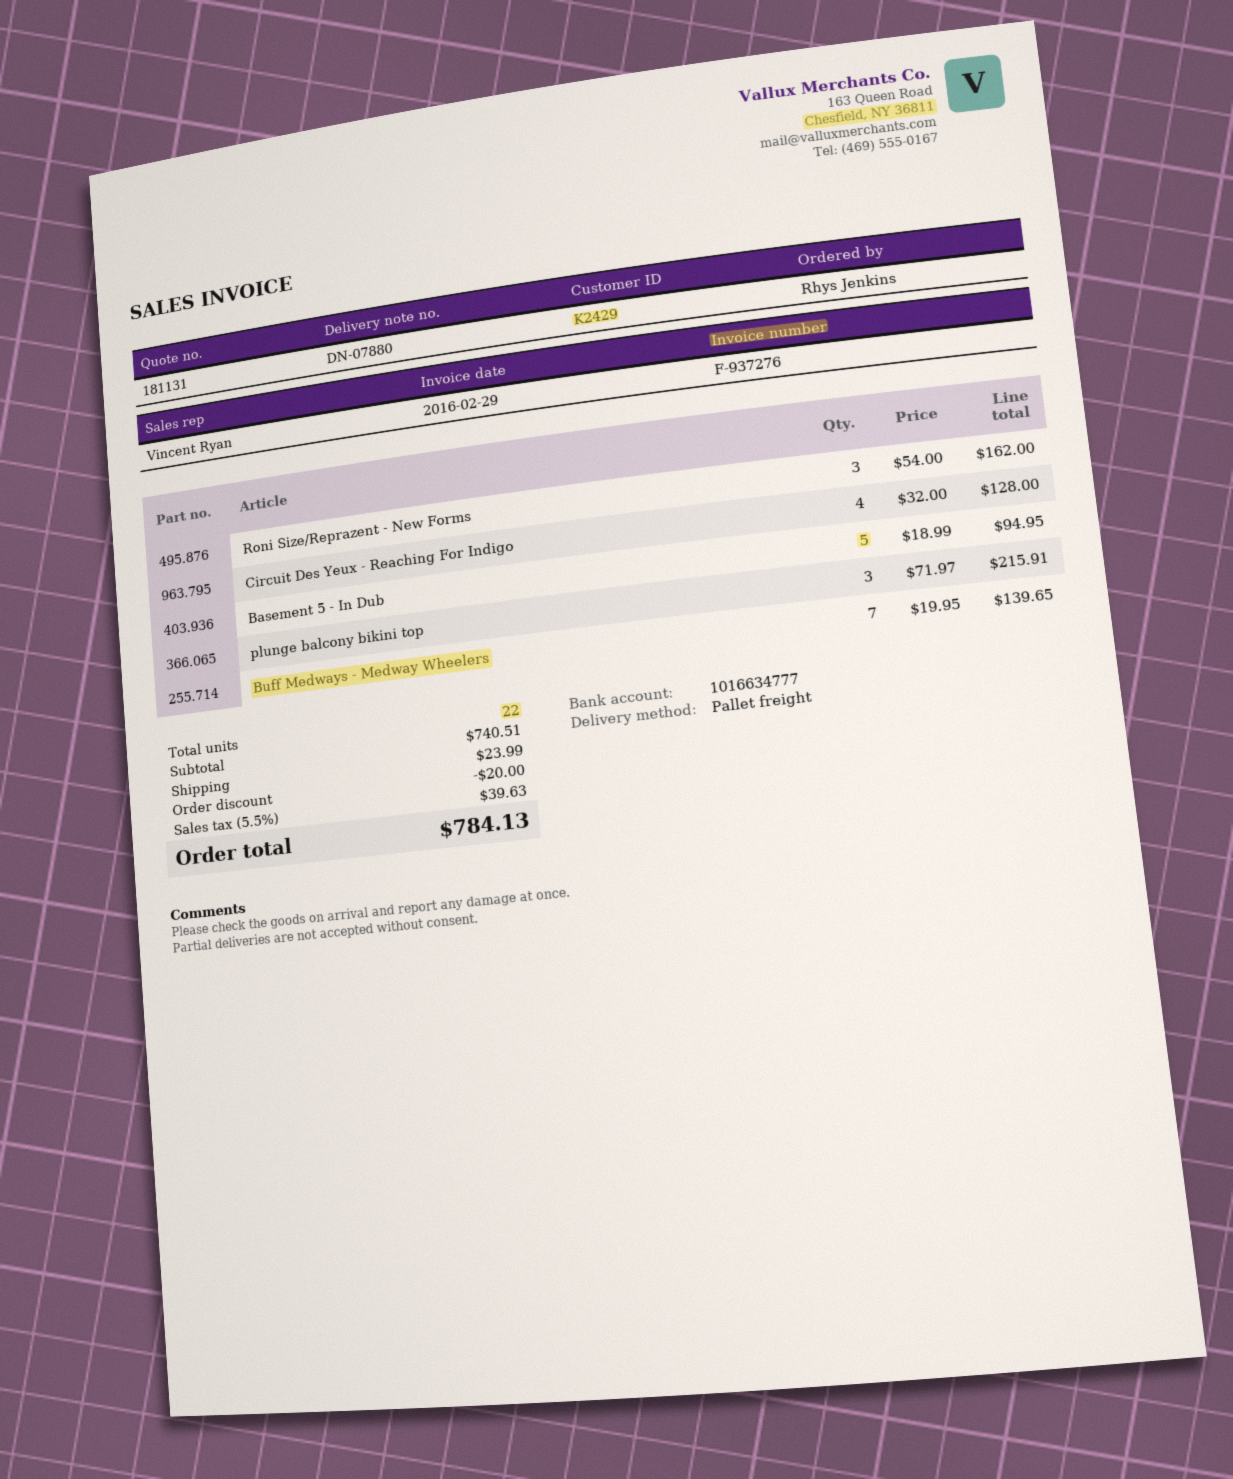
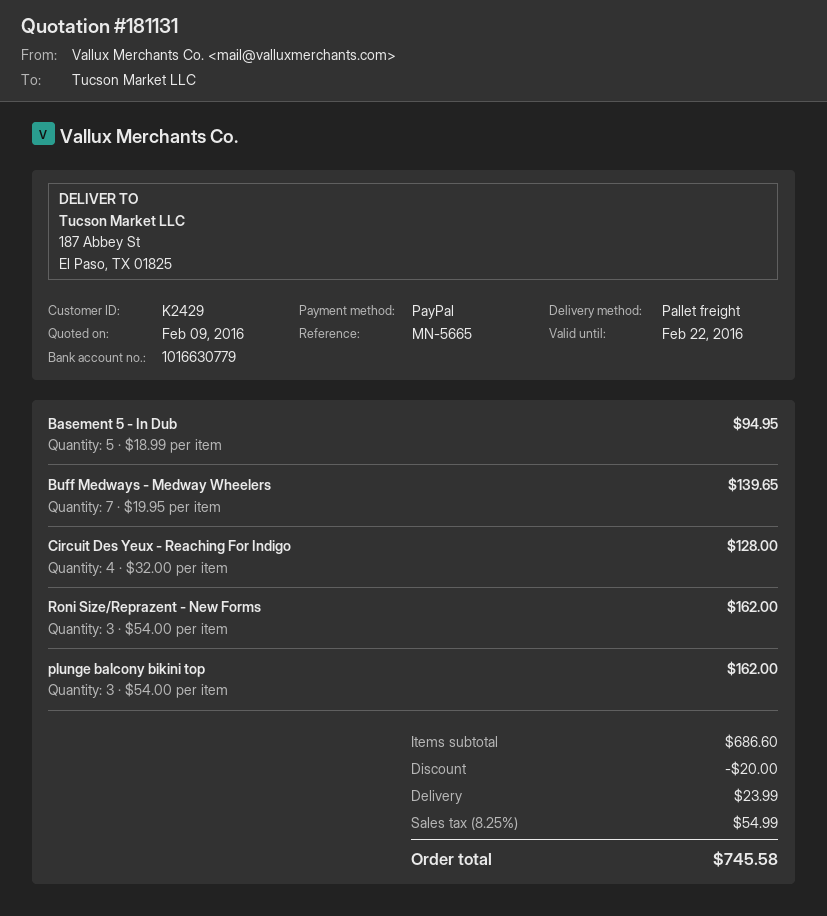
bank account: 1016634777 -> 1016630779
plunge balcony bikini top: 3 x 71.97 = 215.91 -> 3 x 54.00 = 162.00
subtotal: 740.51 -> 686.60
tax: 5.5% = 39.63 -> 8.25% = 54.99
total: 784.13 -> 745.58

